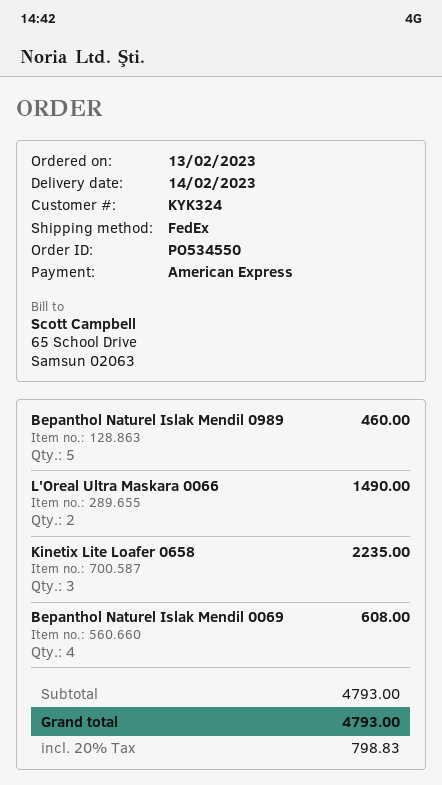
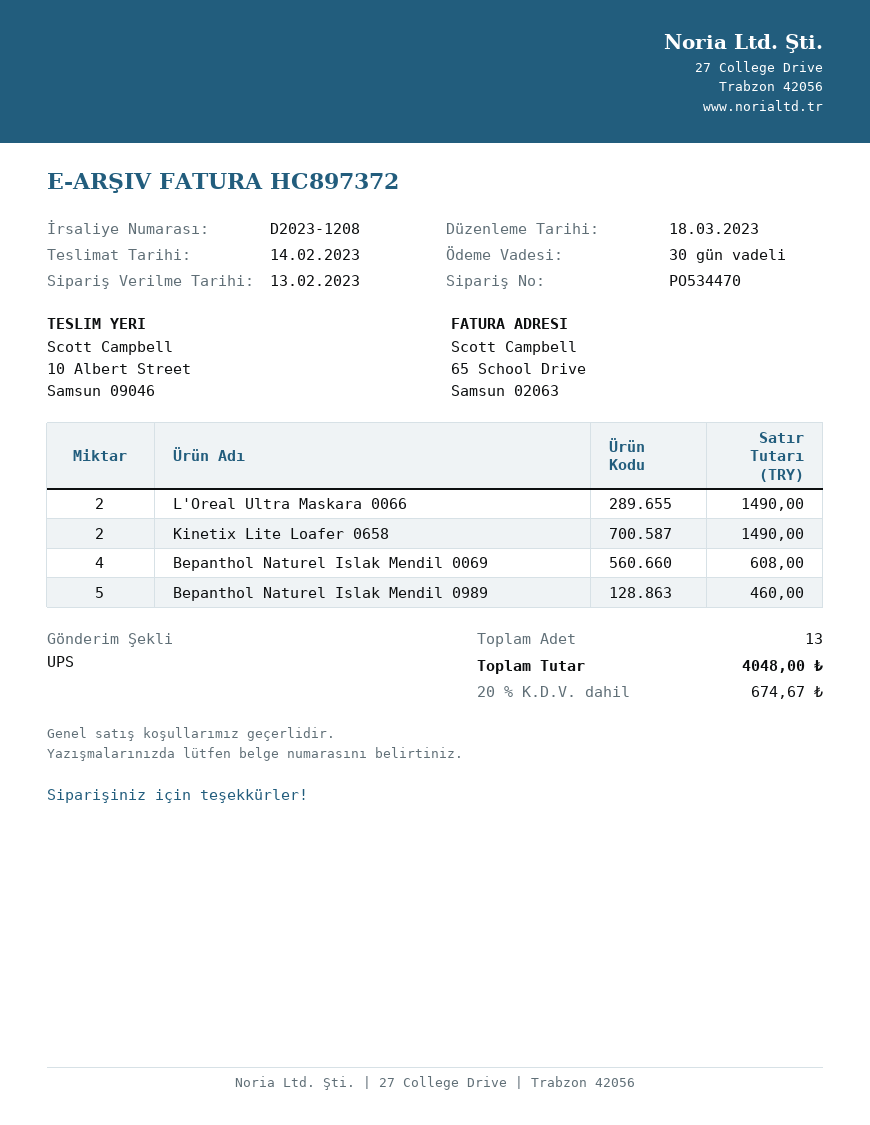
order number: PO534550 -> PO534470
shipping method: FedEx -> UPS
Kinetix Lite Loafer 0658: 3 for 2235.00 -> 2 for 1490.00
tax: 20% = 798.83 -> 20% = 674.67
total: 4793.00 -> 4048.00

